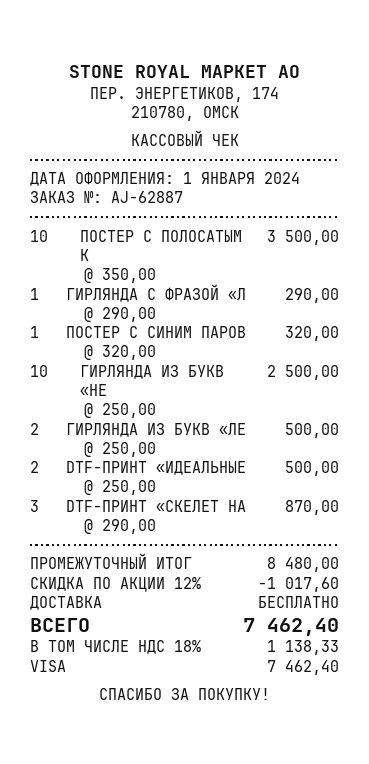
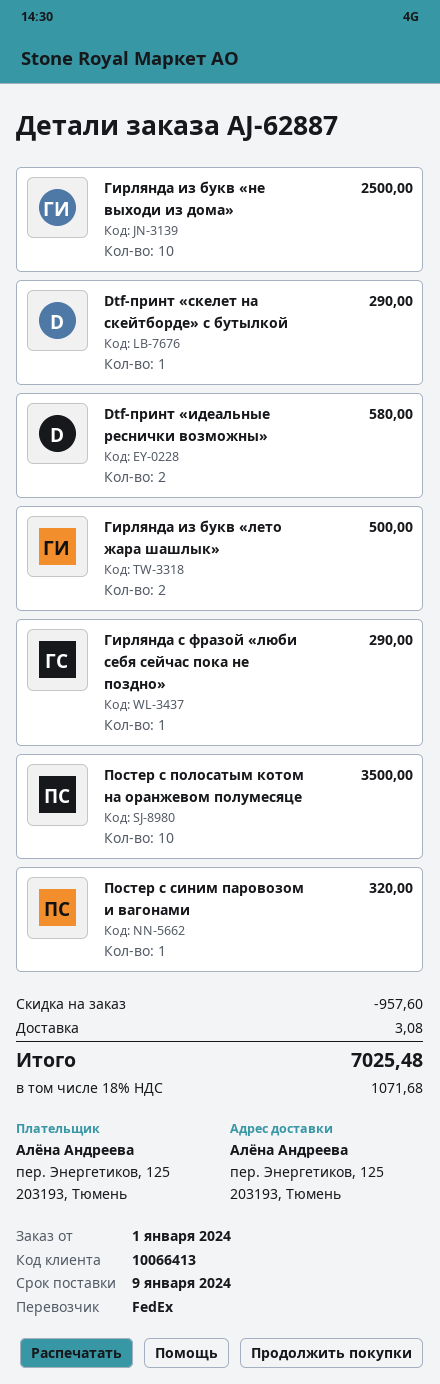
DTF-ПРИНТ «ИДЕАЛЬНЫЕ: 2 for 500.00 -> 2 for 580.00
DTF-ПРИНТ «СКЕЛЕТ НА: 3 for 870.00 -> 1 for 290.00
discount: 1017.60 -> 957.60
shipping: 0.00 -> 3.08
tax: 18% = 1138.33 -> 18% = 1071.68
total: 7462.40 -> 7025.48

